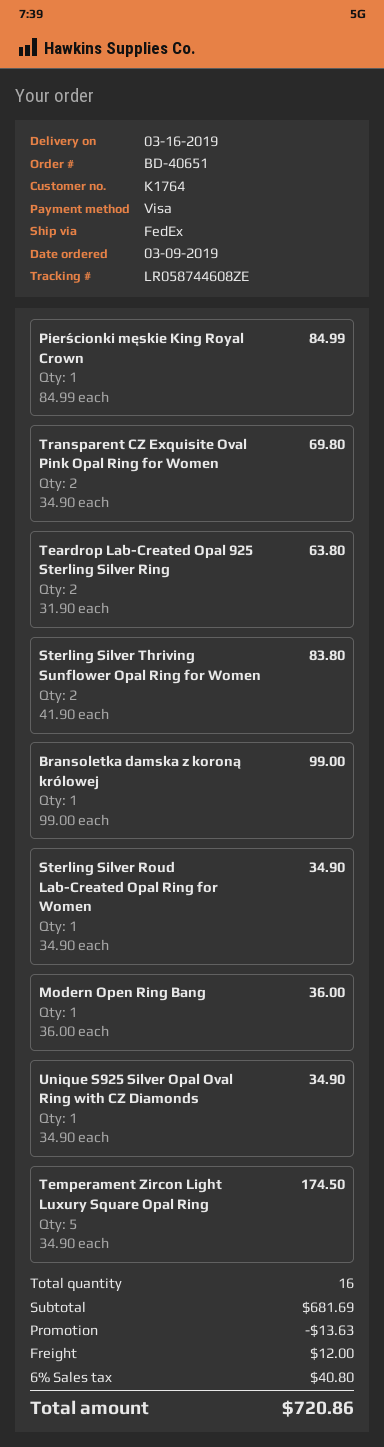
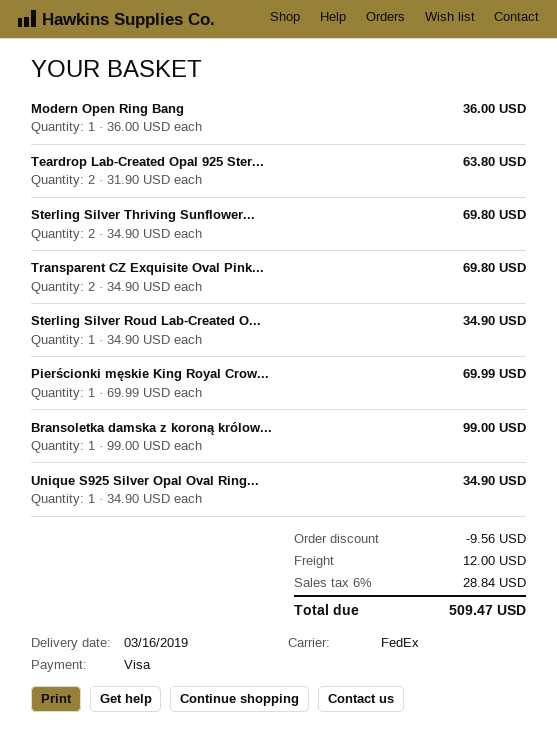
Pierścionki męskie King Royal Crown: 1 x 84.99 = 84.99 -> 1 x 69.99 = 69.99
Sterling Silver Thriving Sunflower Opal Ring for Women: 2 x 41.90 = 83.80 -> 2 x 34.90 = 69.80
Temperament Zircon Light Luxury Square Opal Ring: 5 x 34.90 = 174.50 -> none
discount: 13.63 -> 9.56
tax: 6% = 40.80 -> 6% = 28.84
total: 720.86 -> 509.47

